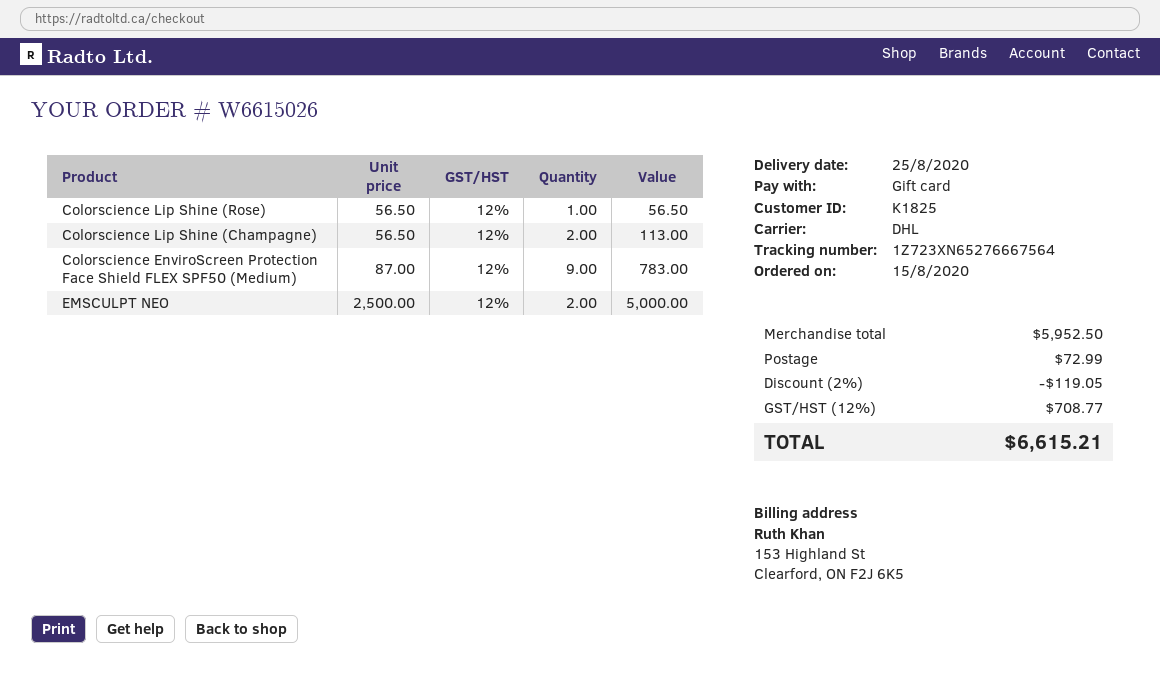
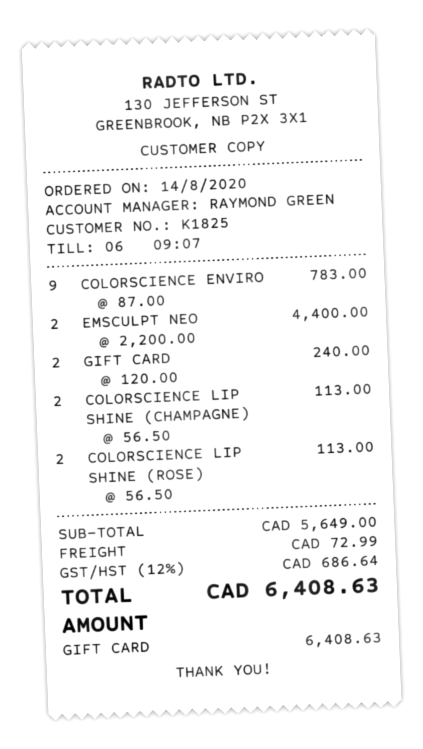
order date: 2020-08-15 -> 2020-08-14
Colorscience Lip Shine (Rose): 1 x 56.50 = 56.50 -> 2 x 56.50 = 113.00
EMSCULPT NEO: 2 x 2500.00 = 5000.00 -> 2 x 2200.00 = 4400.00
GIFT CARD: none -> 2 x 120.00 = 240.00
subtotal: 5952.50 -> 5649.00
discount: 2% = 119.05 -> none
tax: 12% = 708.77 -> 12% = 686.64
total: 6615.21 -> 6408.63

